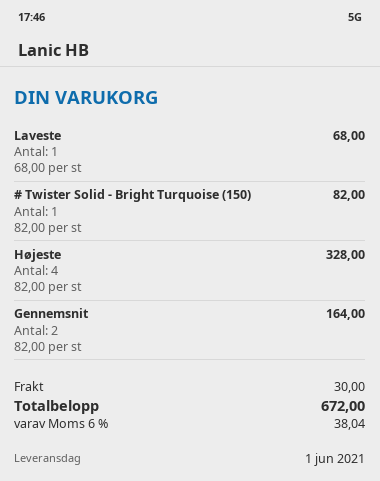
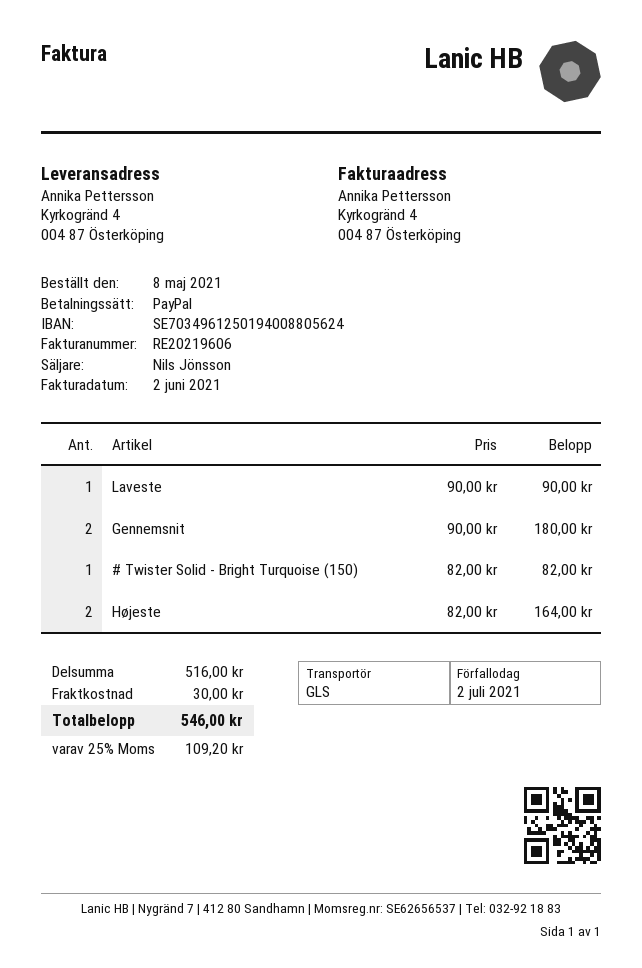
Laveste: 1 x 68.00 = 68.00 -> 1 x 90.00 = 90.00
Højeste: 4 x 82.00 = 328.00 -> 2 x 82.00 = 164.00
Gennemsnit: 2 x 82.00 = 164.00 -> 2 x 90.00 = 180.00
tax: 6% = 38.04 -> 25% = 109.20
total: 672.00 -> 546.00

